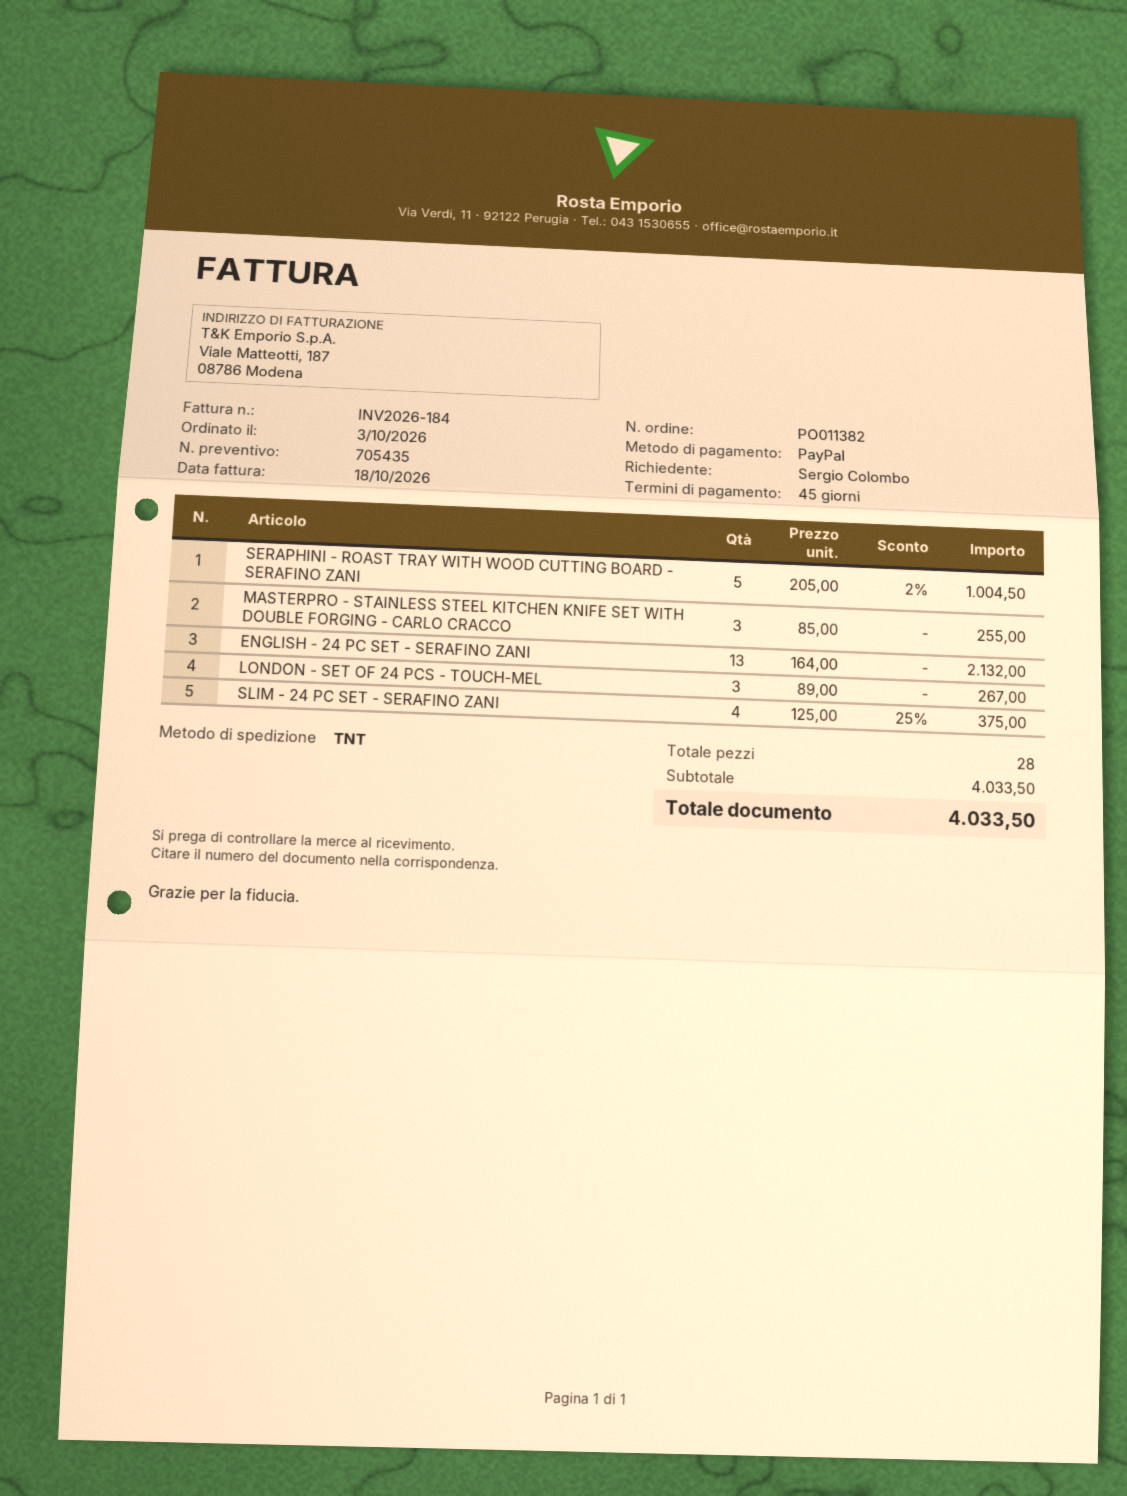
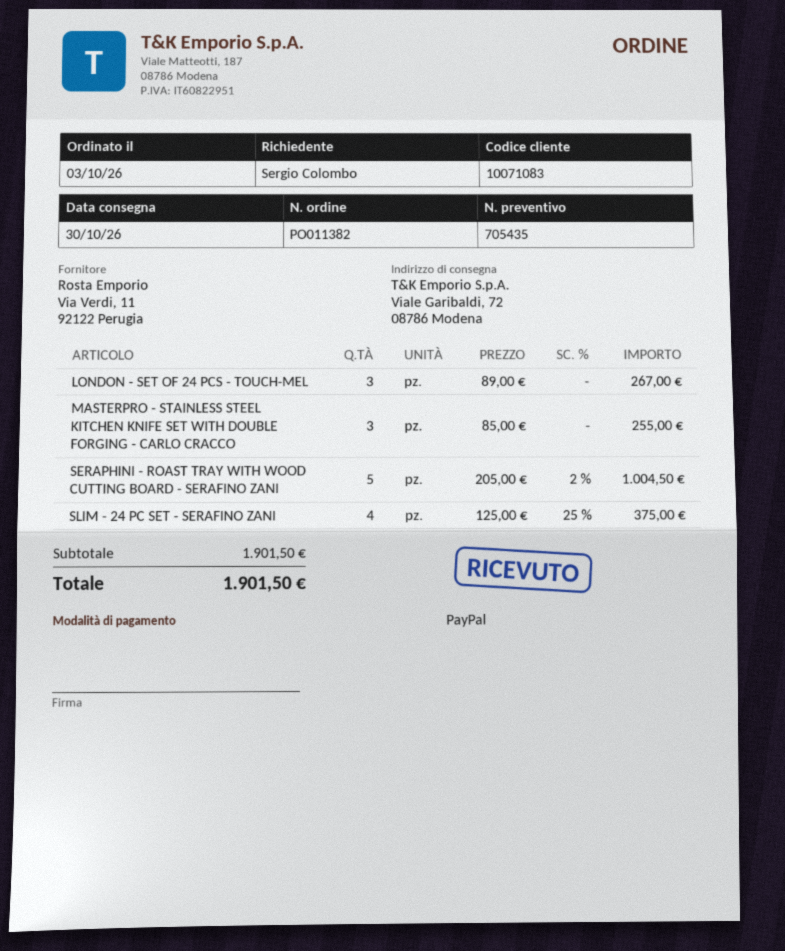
ENGLISH - 24 PC SET - SERAFINO ZANI: 13 x 164.00 = 2132.00 -> none
subtotal: 4033.50 -> 1901.50
total: 4033.50 -> 1901.50

